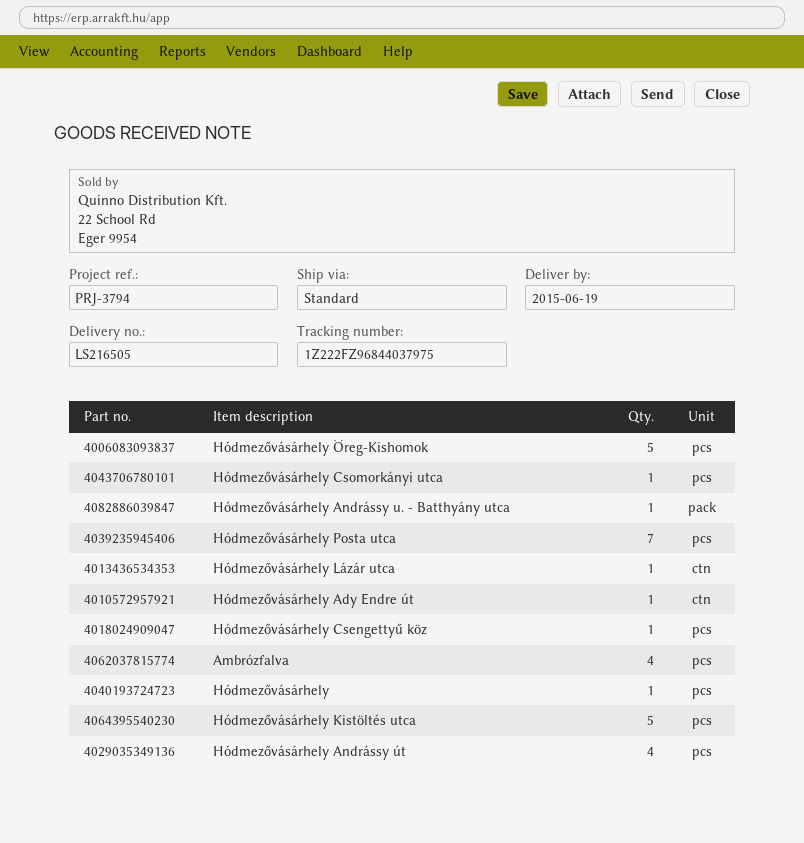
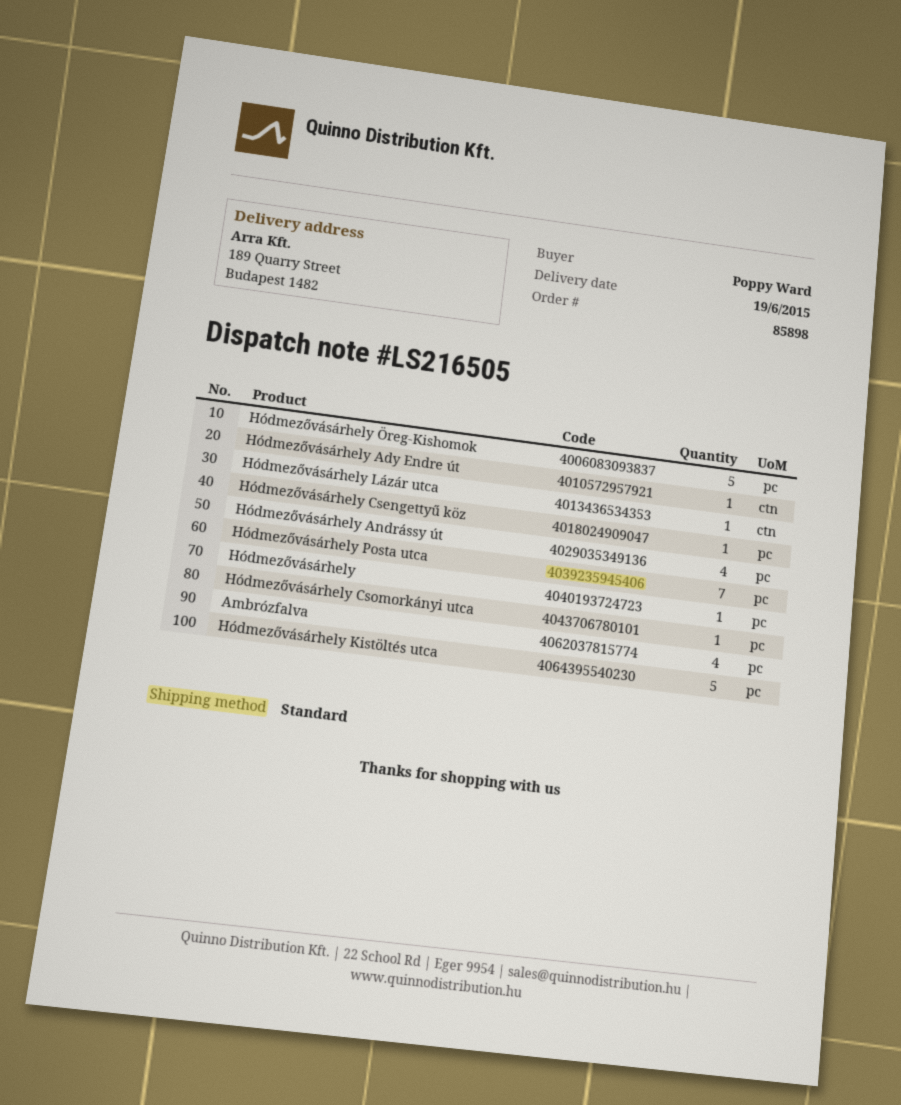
Hódmezővásárhely Andrássy u. - Batthyány utca: 1 -> none

